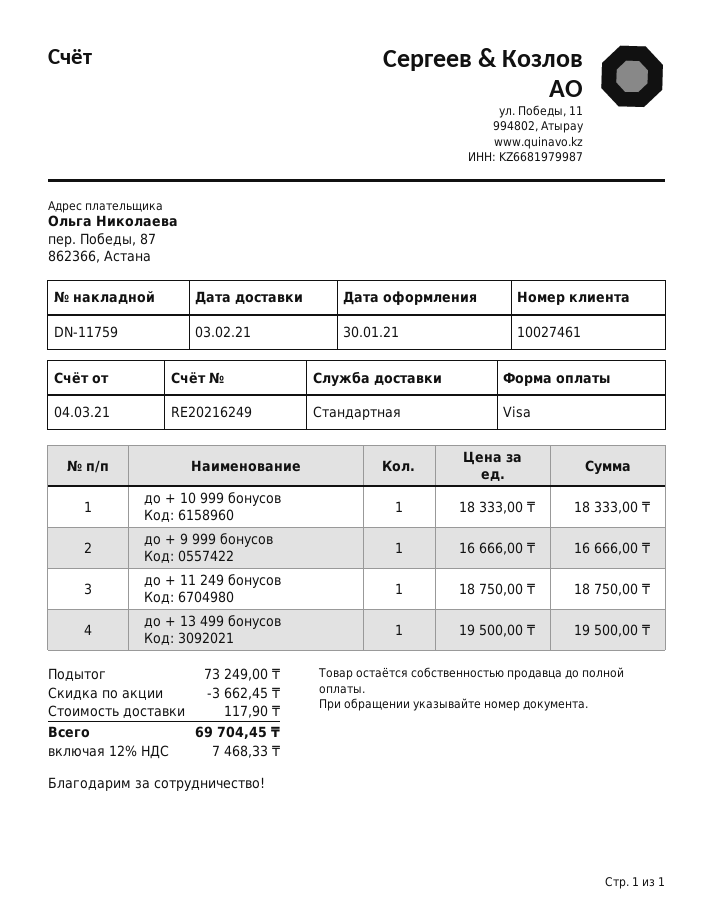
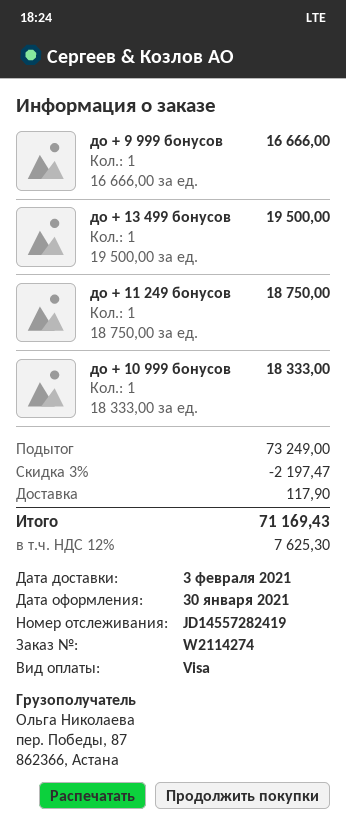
discount: 3662.45 -> 2197.47
tax: 12% = 7468.33 -> 12% = 7625.30
total: 69704.45 -> 71169.43

